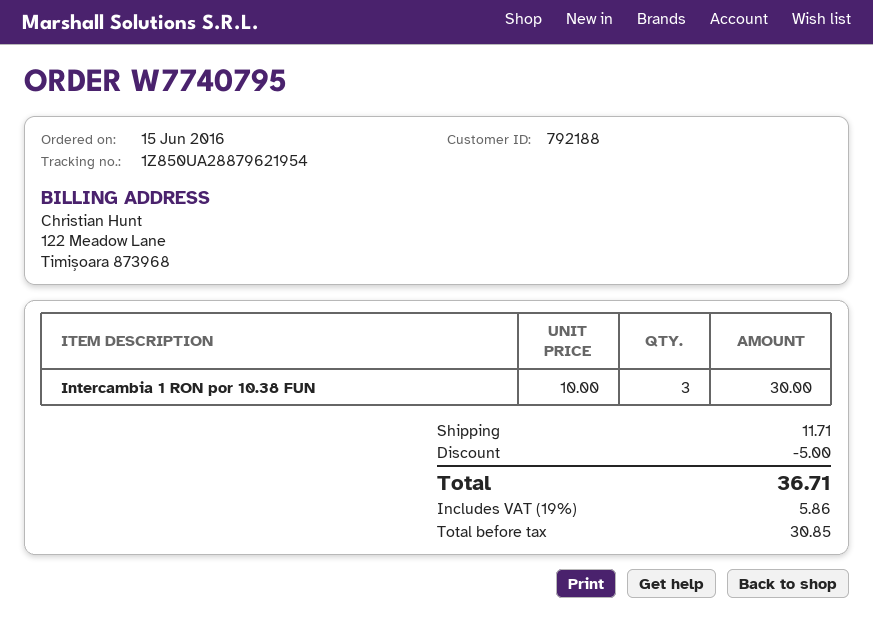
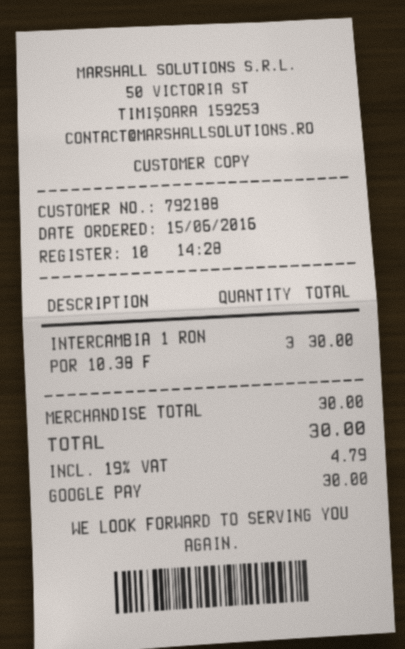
discount: 5.00 -> none
shipping: 11.71 -> none
tax: 19% = 5.86 -> 19% = 4.79
total: 36.71 -> 30.00

